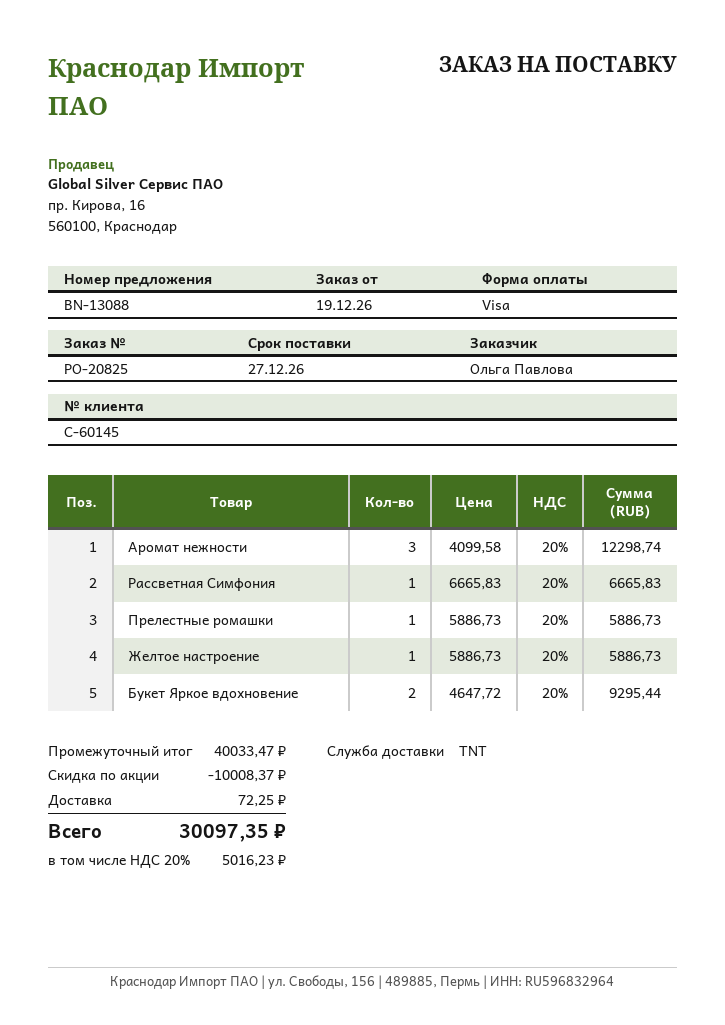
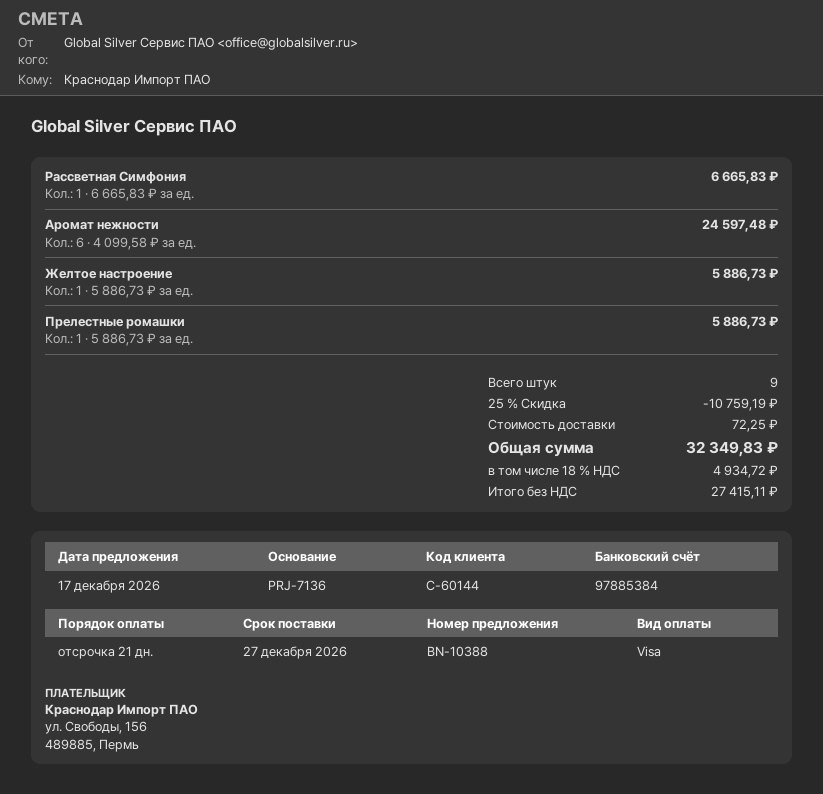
quote number: BN-13088 -> BN-10388
customer number: C-60145 -> C-60144
Аромат нежности: 3 x 4099.58 = 12298.74 -> 6 x 4099.58 = 24597.48
Букет Яркое вдохновение: 2 x 4647.72 = 9295.44 -> none
discount: 10008.37 -> 10759.19
tax: 20% = 5016.23 -> 18% = 4934.72
total: 30097.35 -> 32349.83

